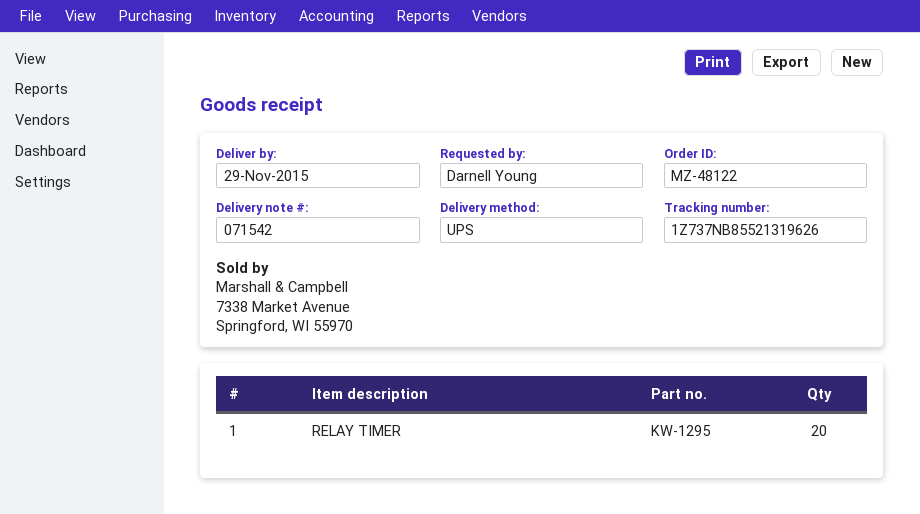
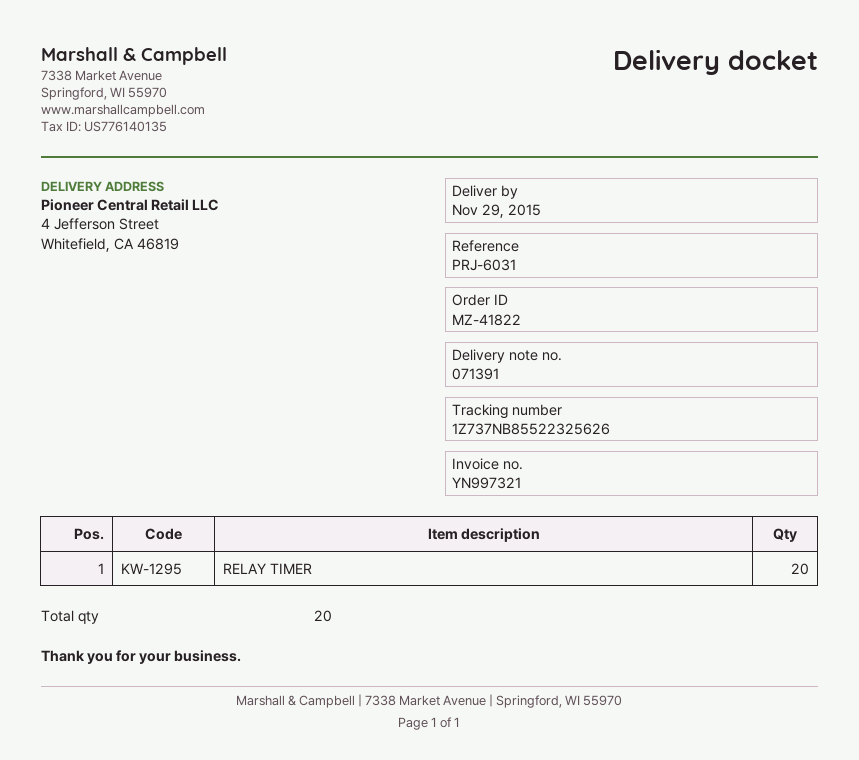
order number: MZ-48122 -> MZ-41822
delivery note number: 071542 -> 071391
tracking number: 1Z737NB85521319626 -> 1Z737NB85522325626

